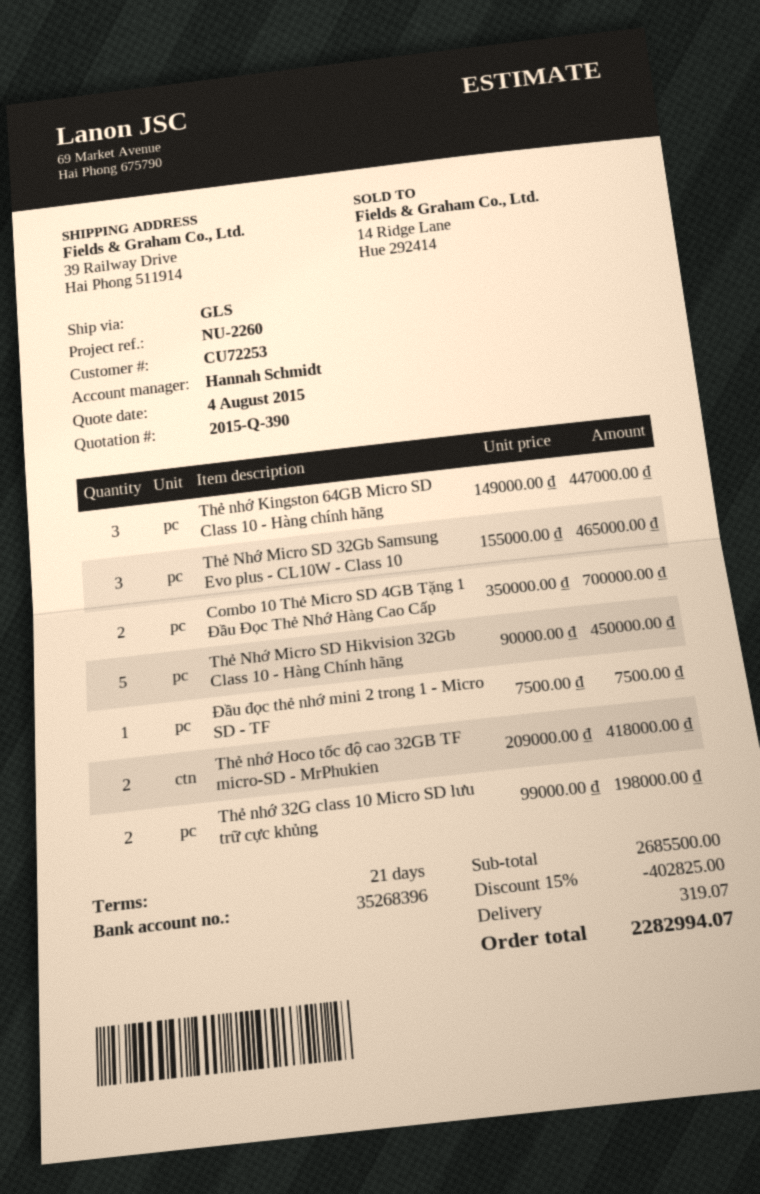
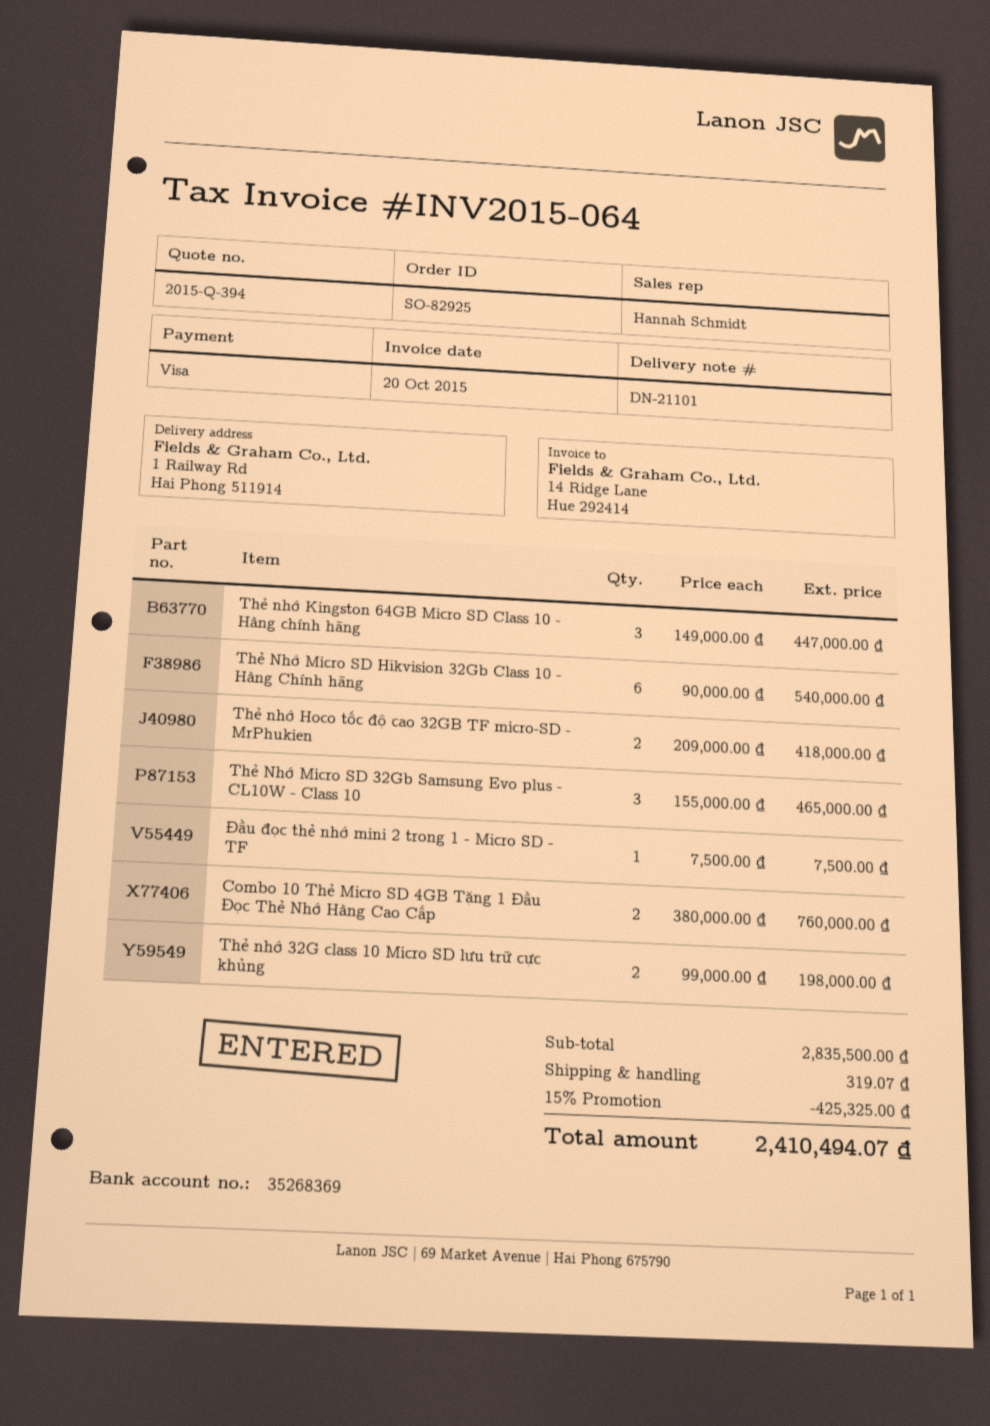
quote number: 2015-Q-390 -> 2015-Q-394
bank account: 35268396 -> 35268369
ship to: 39 Railway Drive, Hai Phong 511914 -> 1 Railway Rd, Hai Phong 511914
Combo 10 Thẻ Micro SD 4GB Tặng 1 Đầu Đọc Thẻ Nhớ Hàng Cao Cấp: 2 x 350000.00 = 700000.00 -> 2 x 380000.00 = 760000.00
Thẻ Nhớ Micro SD Hikvision 32Gb Class 10 - Hàng Chính hãng: 5 x 90000.00 = 450000.00 -> 6 x 90000.00 = 540000.00
subtotal: 2685500.00 -> 2835500.00
discount: 15% = 402825.00 -> 15% = 425325.00
total: 2282994.07 -> 2410494.07

